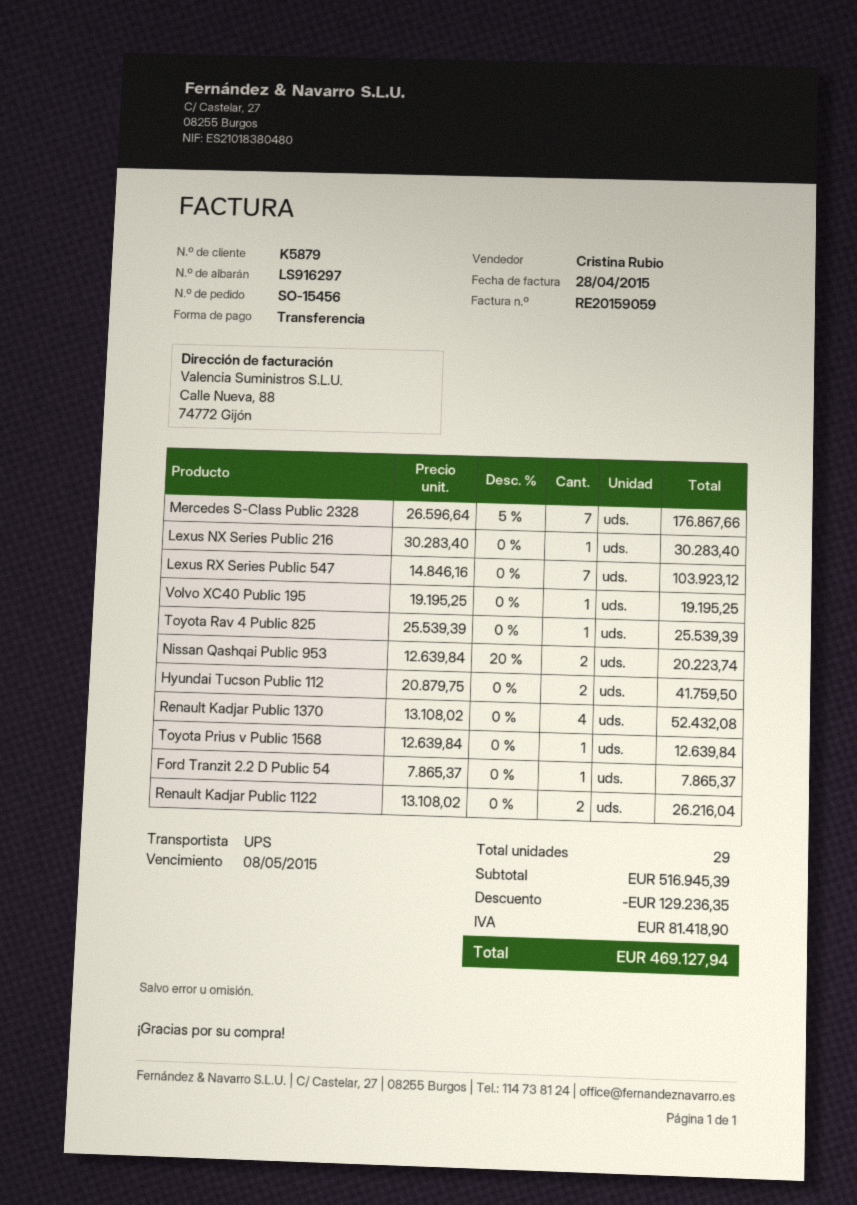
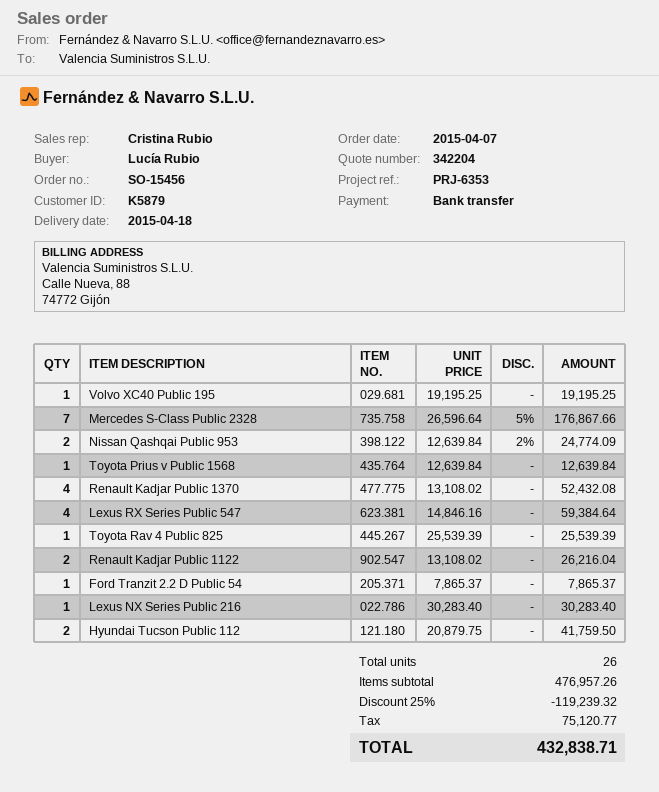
Lexus RX Series Public 547: 7 x 14846.16 = 103923.12 -> 4 x 14846.16 = 59384.64
Nissan Qashqai Public 953: 2 x 12639.84 - 20% = 20223.74 -> 2 x 12639.84 - 2% = 24774.09
total quantity: 29 -> 26
subtotal: 516945.39 -> 476957.26
discount: 129236.35 -> 119239.32
tax: 81418.90 -> 75120.77
total: 469127.94 -> 432838.71

